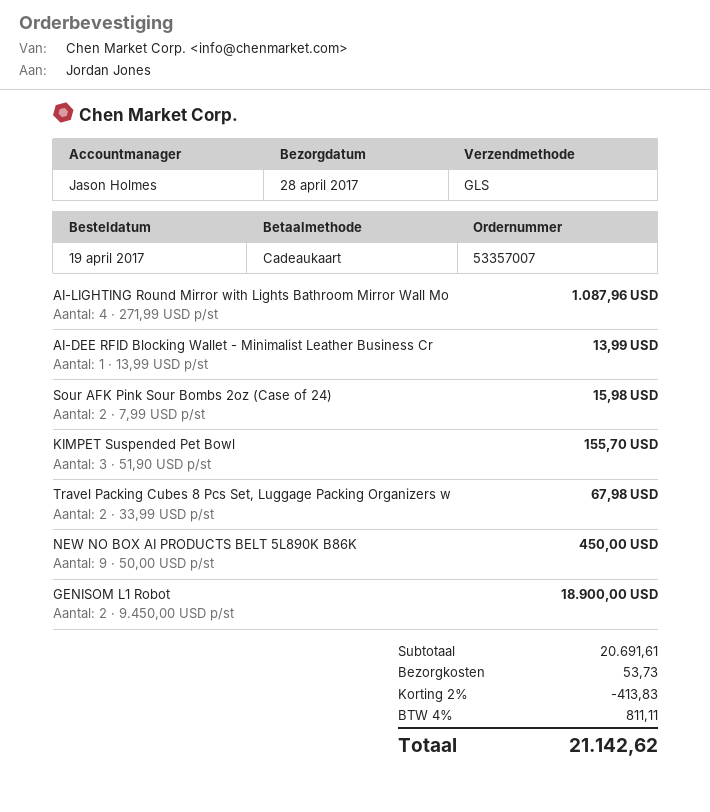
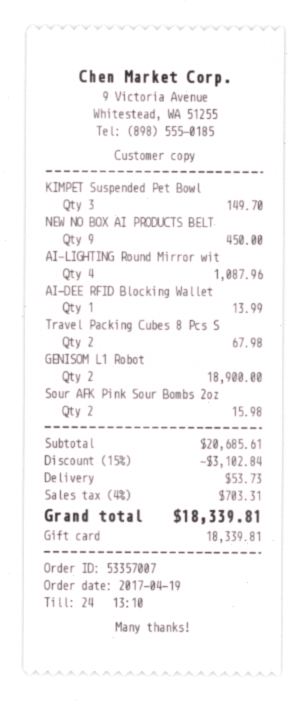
KIMPET Suspended Pet Bowl: 3 for 155.70 -> 3 for 149.70
subtotal: 20691.61 -> 20685.61
discount: 2% = 413.83 -> 15% = 3102.84
tax: 4% = 811.11 -> 4% = 703.31
total: 21142.62 -> 18339.81

